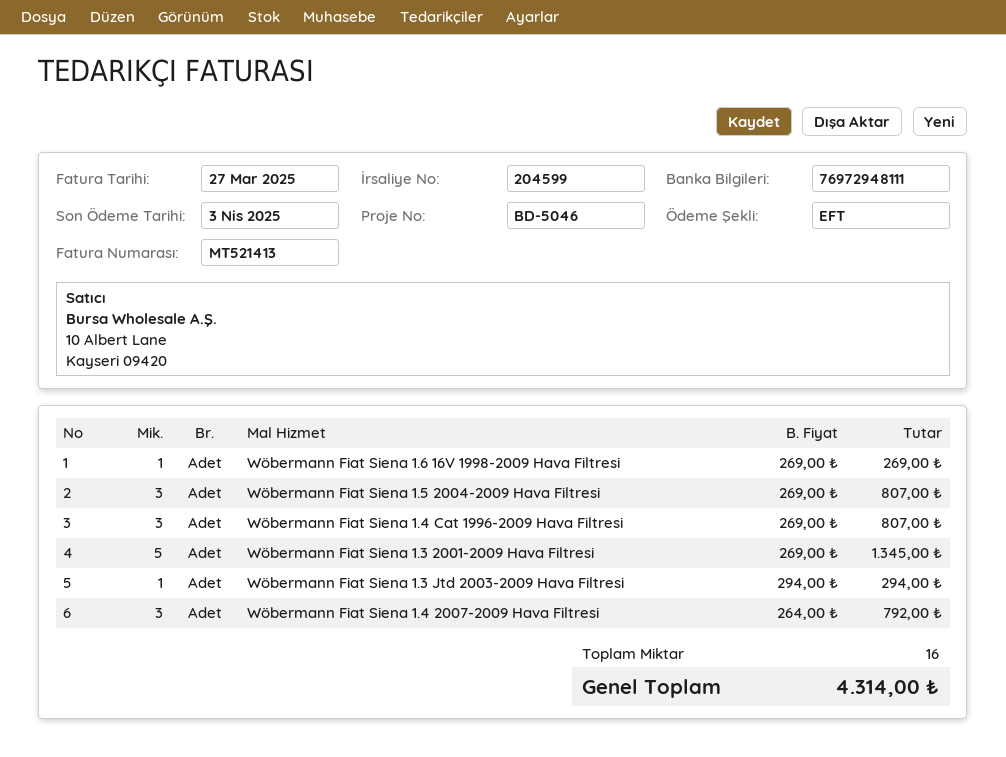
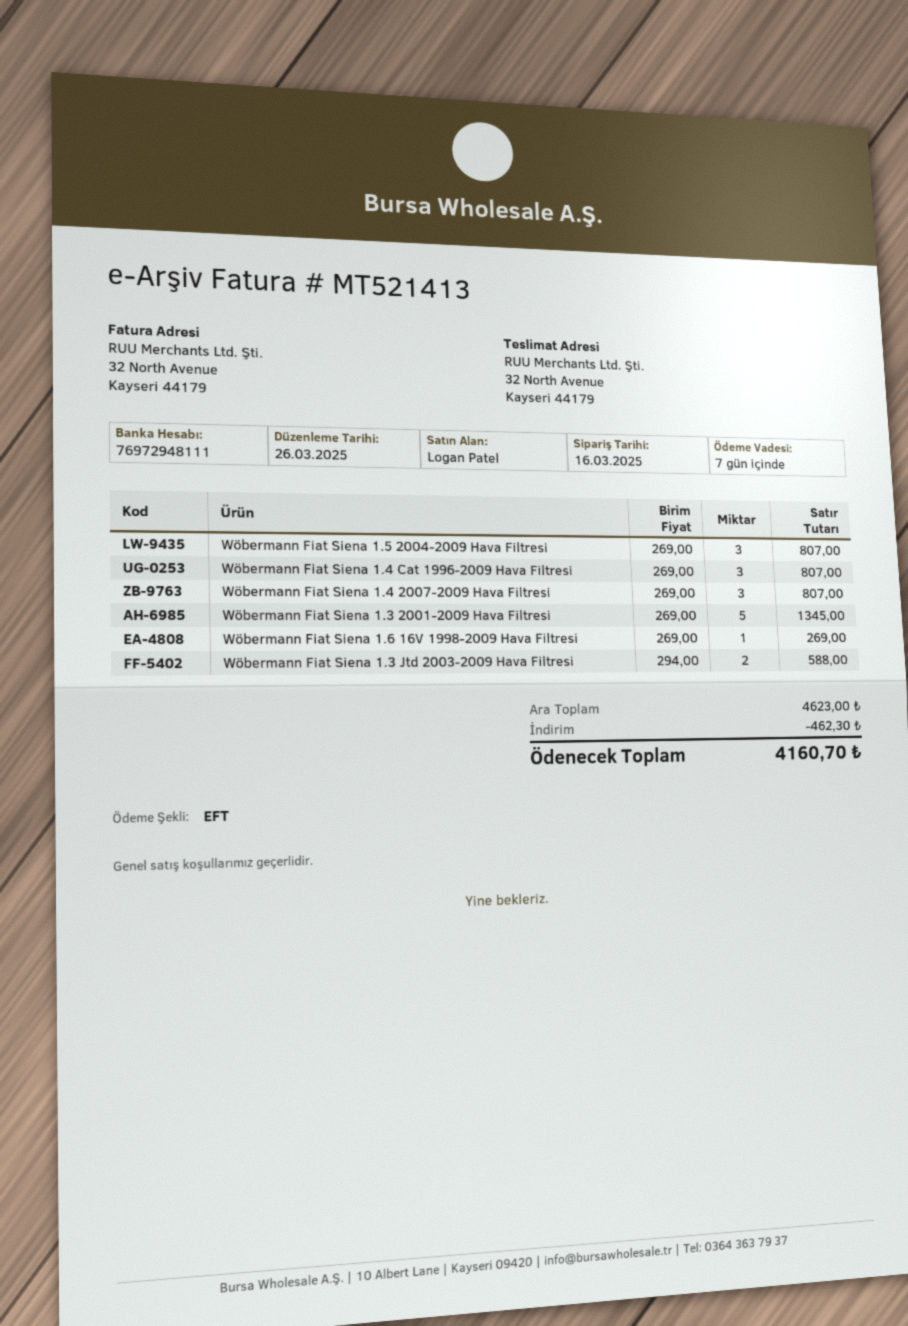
invoice date: 2025-03-27 -> 2025-03-26
Wöbermann Fiat Siena 1.3 Jtd 2003-2009 Hava Filtresi: 1 x 294.00 = 294.00 -> 2 x 294.00 = 588.00
Wöbermann Fiat Siena 1.4 2007-2009 Hava Filtresi: 3 x 264.00 = 792.00 -> 3 x 269.00 = 807.00
discount: none -> 462.30
total: 4314.00 -> 4160.70

